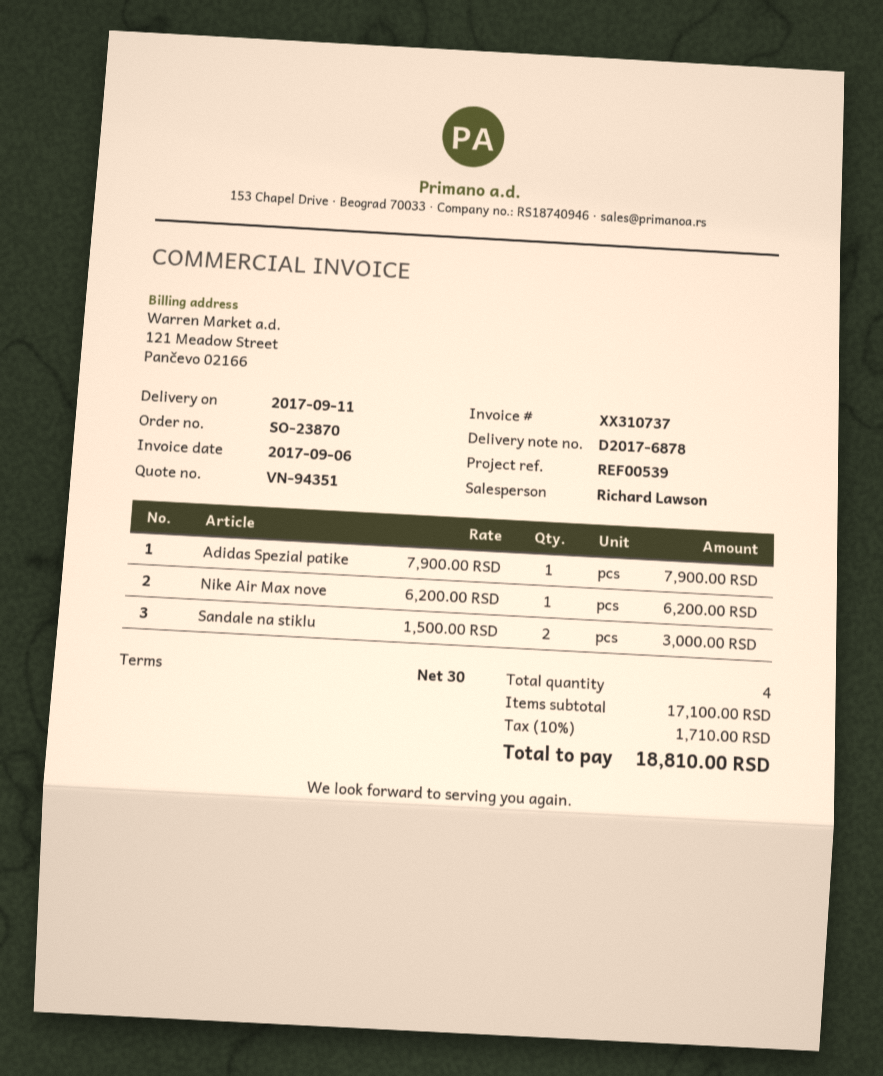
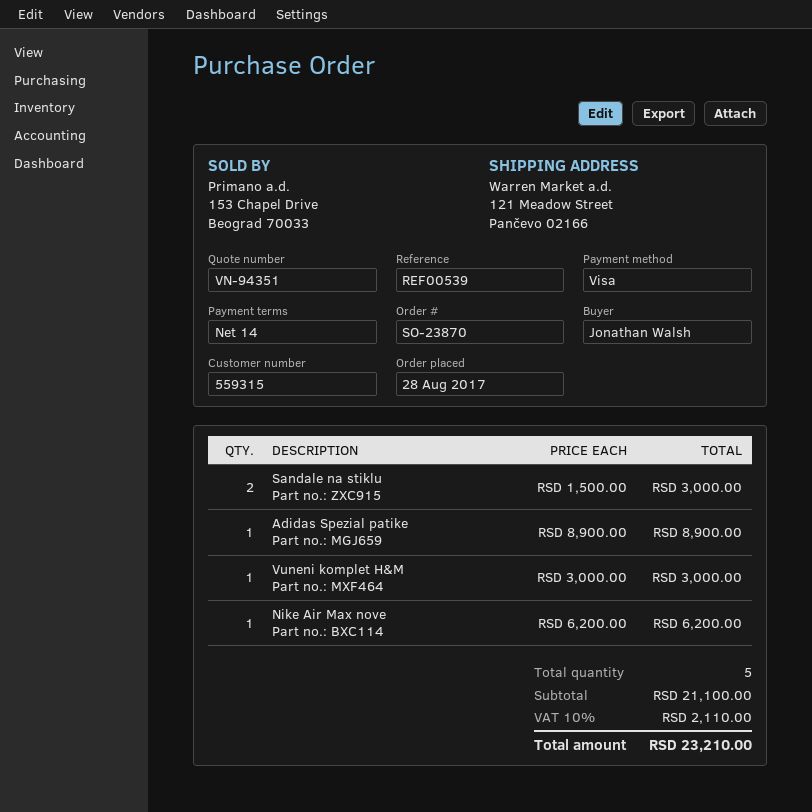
payment terms: 30 days -> 14 days
Adidas Spezial patike: 1 x 7900.00 = 7900.00 -> 1 x 8900.00 = 8900.00
Vuneni komplet H&M: none -> 1 x 3000.00 = 3000.00
total quantity: 4 -> 5
subtotal: 17100.00 -> 21100.00
tax: 10% = 1710.00 -> 10% = 2110.00
total: 18810.00 -> 23210.00

